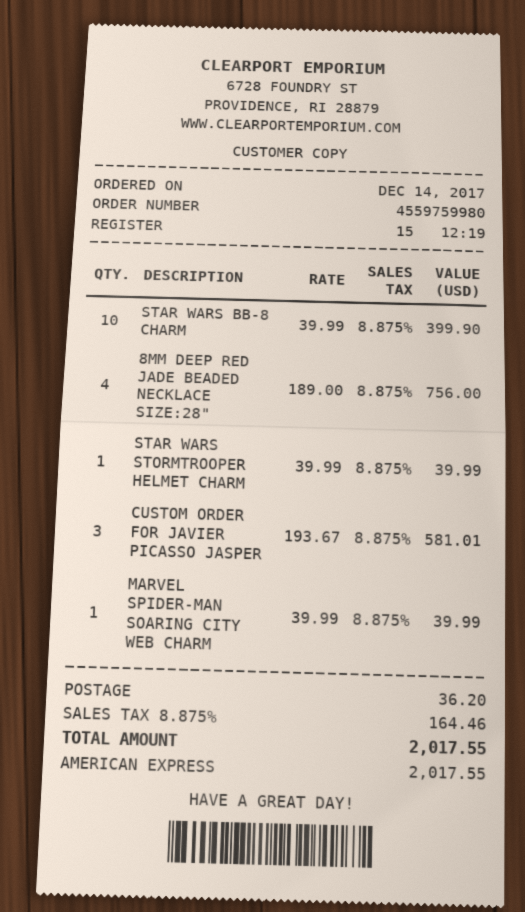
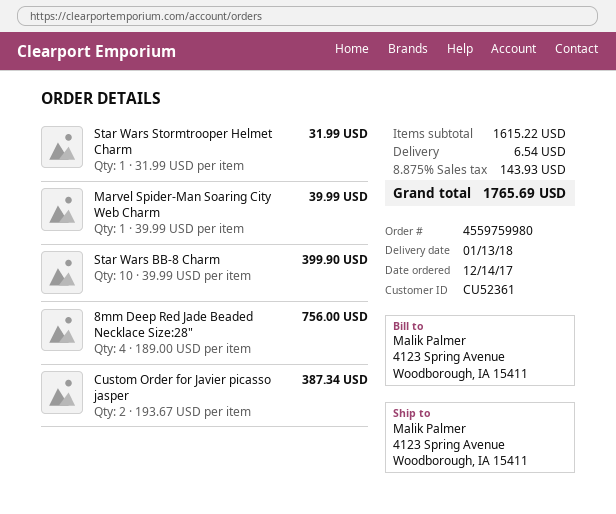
STAR WARS STORMTROOPER HELMET CHARM: 1 x 39.99 = 39.99 -> 1 x 31.99 = 31.99
CUSTOM ORDER FOR JAVIER PICASSO JASPER: 3 x 193.67 = 581.01 -> 2 x 193.67 = 387.34
shipping: 36.20 -> 6.54
tax: 8.875% = 164.46 -> 8.875% = 143.93
total: 2017.55 -> 1765.69

